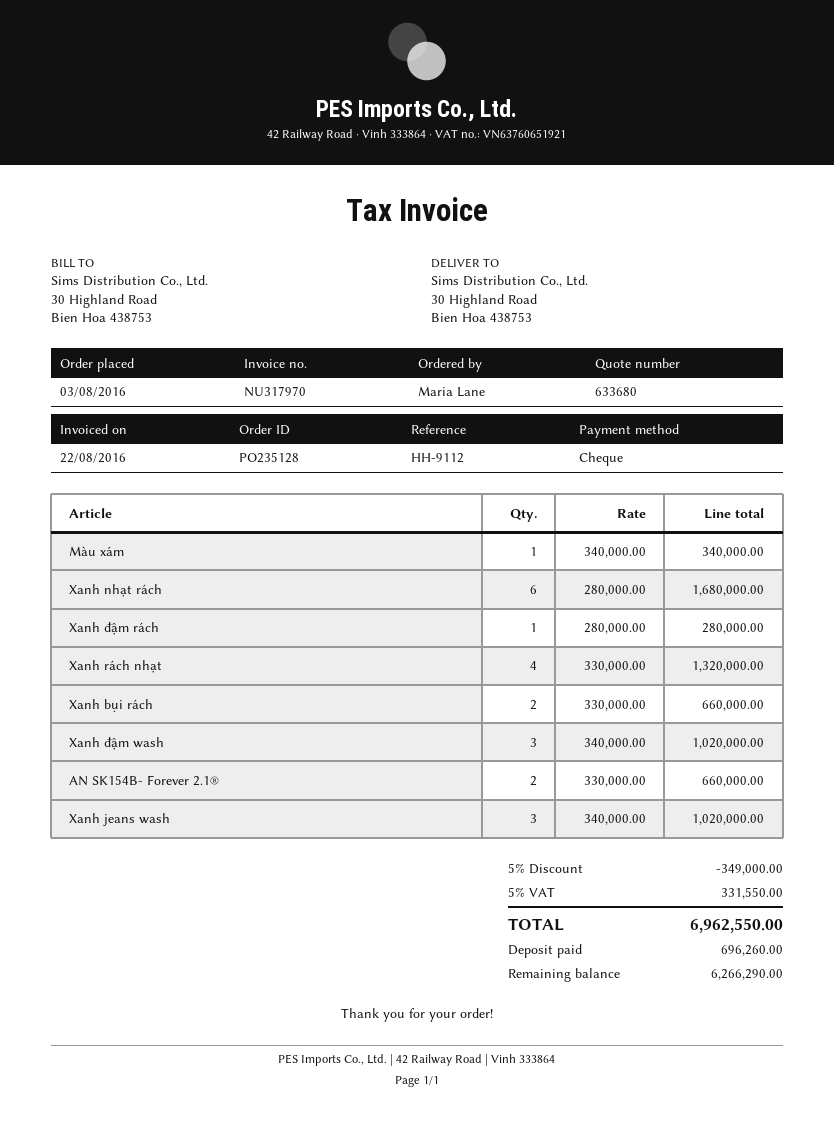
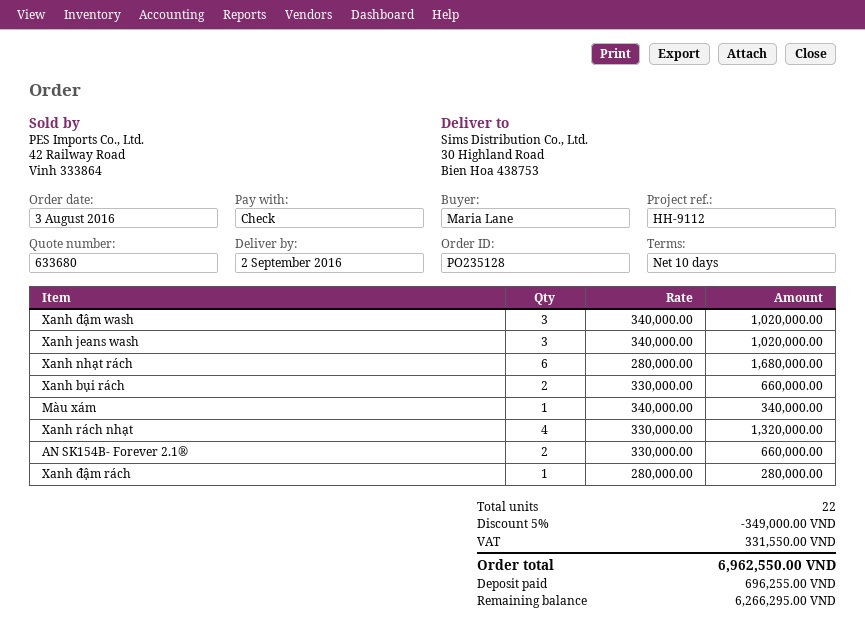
deposit: 696260.00 -> 696255.00
balance: 6266290.00 -> 6266295.00

